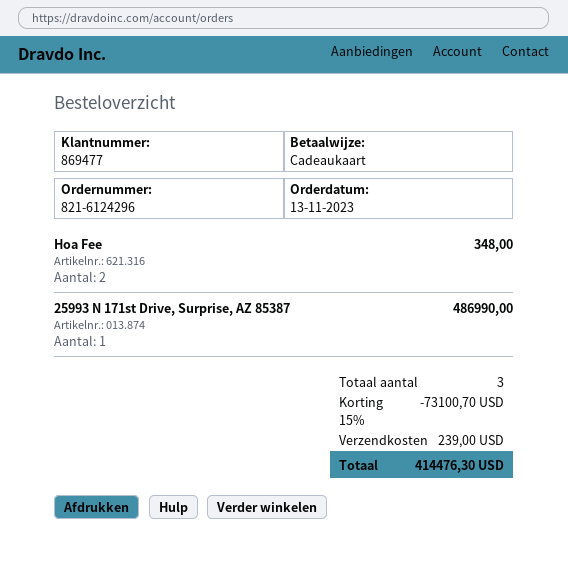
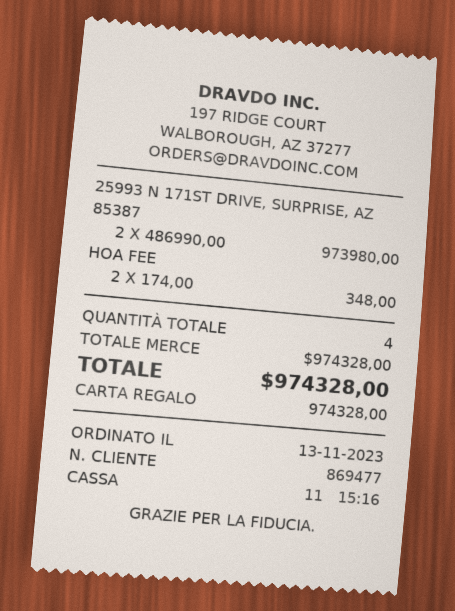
25993 N 171st Drive, Surprise, AZ 85387: 1 for 486990.00 -> 2 for 973980.00
total quantity: 3 -> 4
discount: 15% = 73100.70 -> none
shipping: 239.00 -> none
total: 414476.30 -> 974328.00

